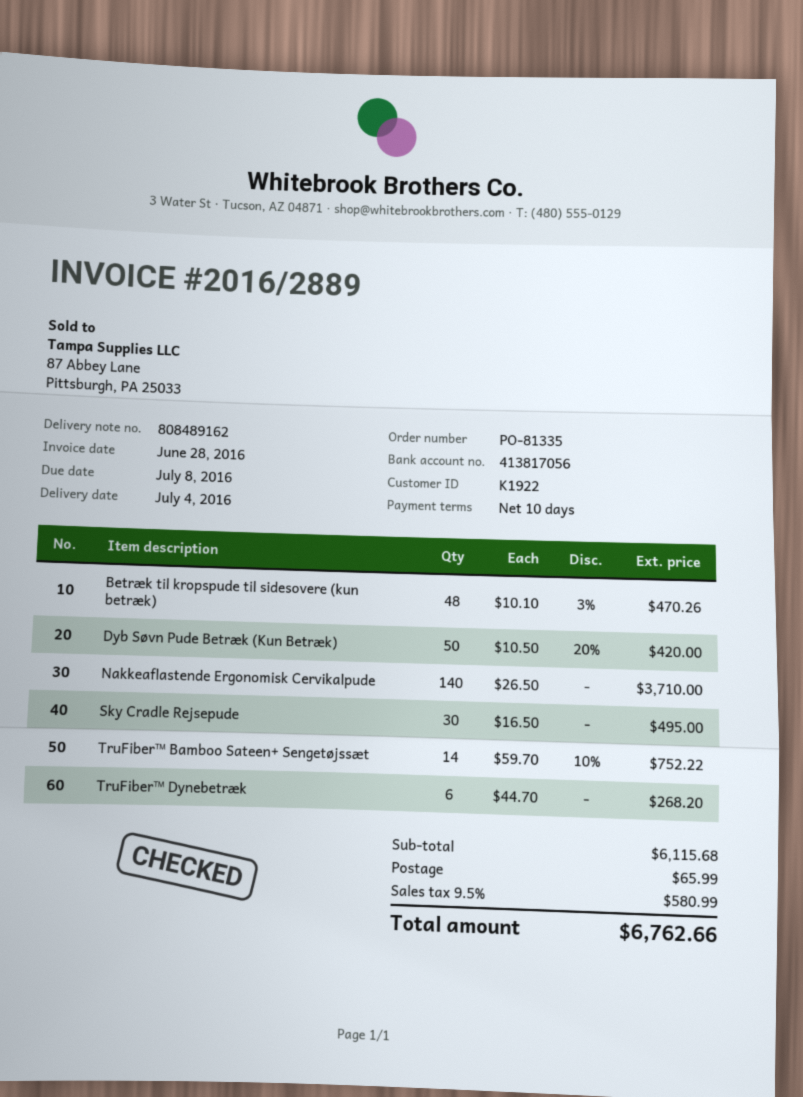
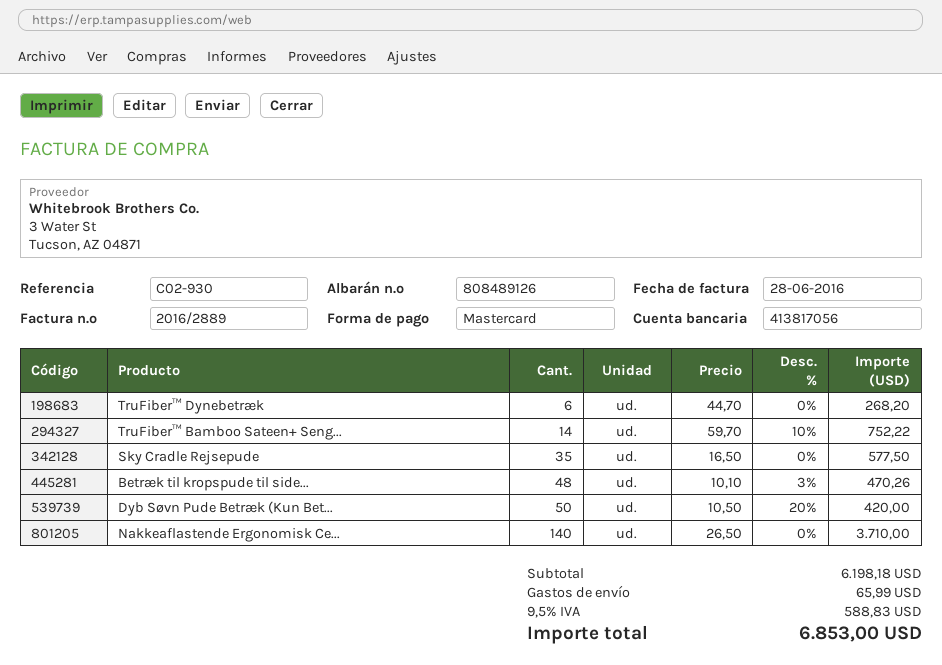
delivery note number: 808489162 -> 808489126
Sky Cradle Rejsepude: 30 x 16.50 = 495.00 -> 35 x 16.50 = 577.50
subtotal: 6115.68 -> 6198.18
tax: 9.5% = 580.99 -> 9.5% = 588.83
total: 6762.66 -> 6853.00

